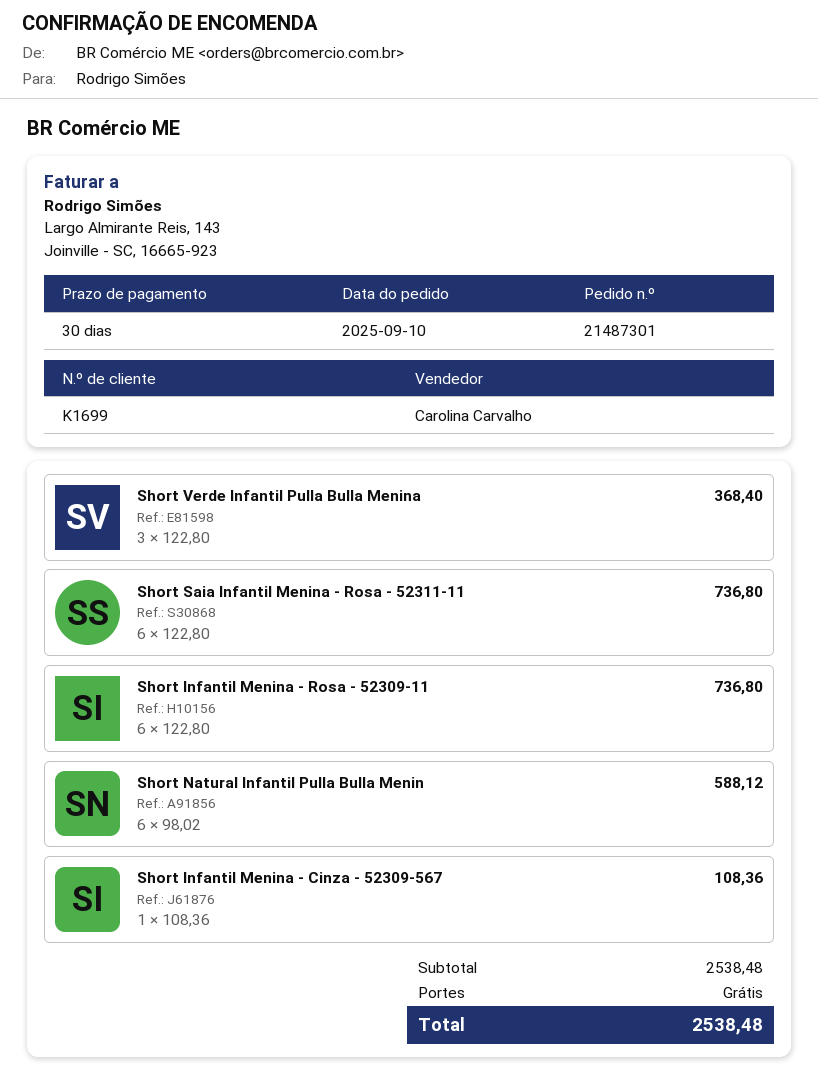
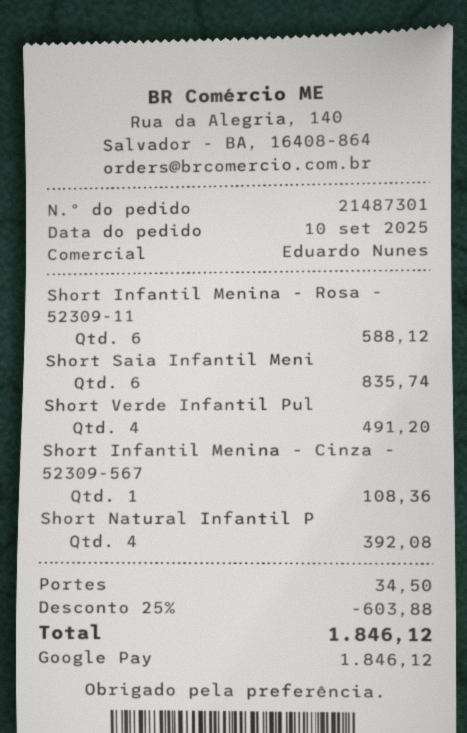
sales rep: Carolina Carvalho -> Eduardo Nunes
Short Verde Infantil Pulla Bulla Menina: 3 for 368.40 -> 4 for 491.20
Short Saia Infantil Menina - Rosa - 52311-11: 6 for 736.80 -> 6 for 835.74
Short Infantil Menina - Rosa - 52309-11: 6 for 736.80 -> 6 for 588.12
Short Natural Infantil Pulla Bulla Menin: 6 for 588.12 -> 4 for 392.08
discount: none -> 25% = 603.88
shipping: 0.00 -> 34.50
total: 2538.48 -> 1846.12

